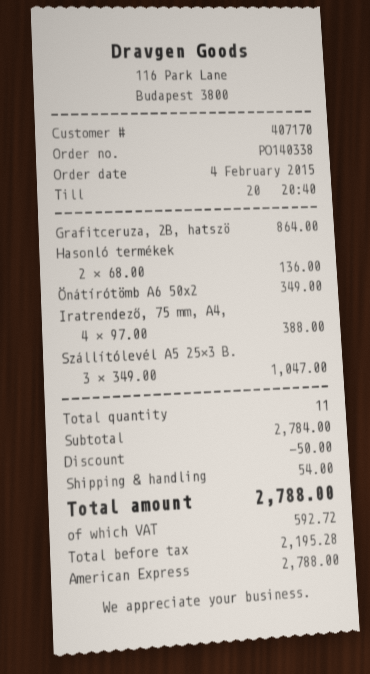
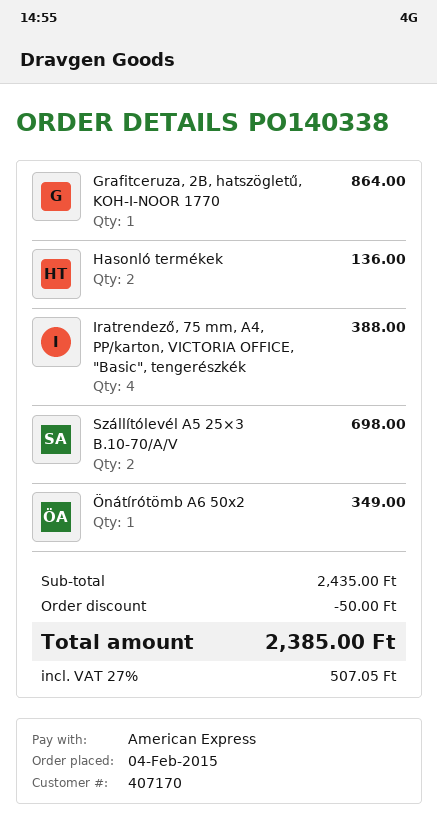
Szállítólevél A5 25×3 B.: 3 for 1047.00 -> 2 for 698.00
subtotal: 2784.00 -> 2435.00
shipping: 54.00 -> none
tax: 592.72 -> 507.05
total: 2788.00 -> 2385.00

